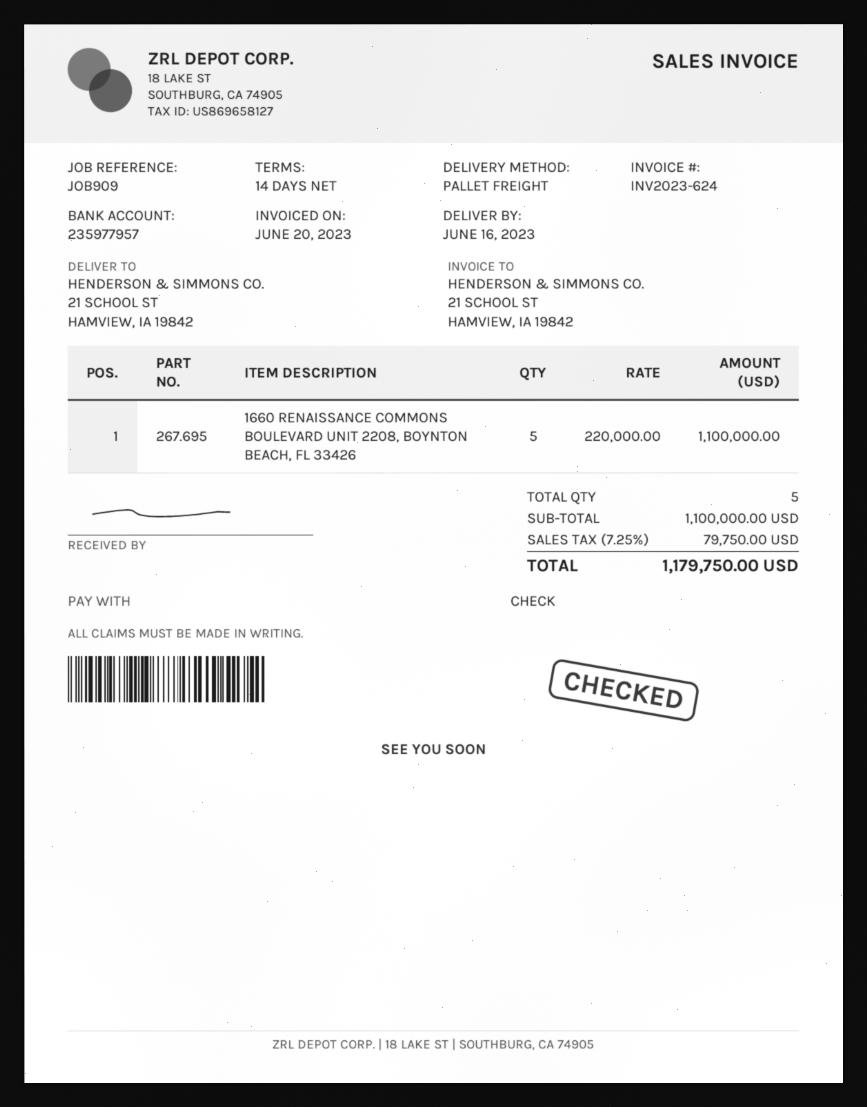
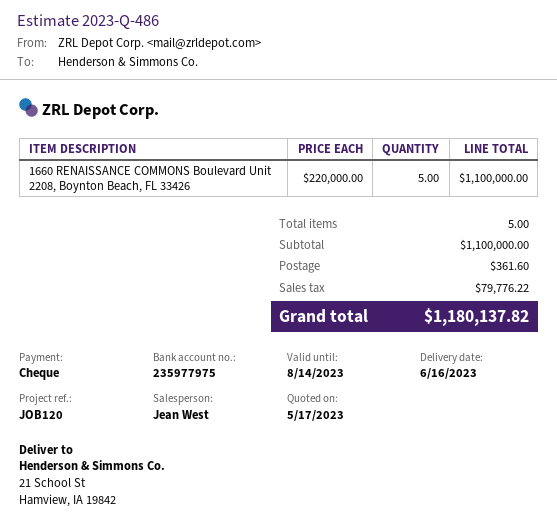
reference: JOB909 -> JOB120
bank account: 235977957 -> 235977975
shipping: none -> 361.60
tax: 79750.00 -> 79776.22
total: 1179750.00 -> 1180137.82

